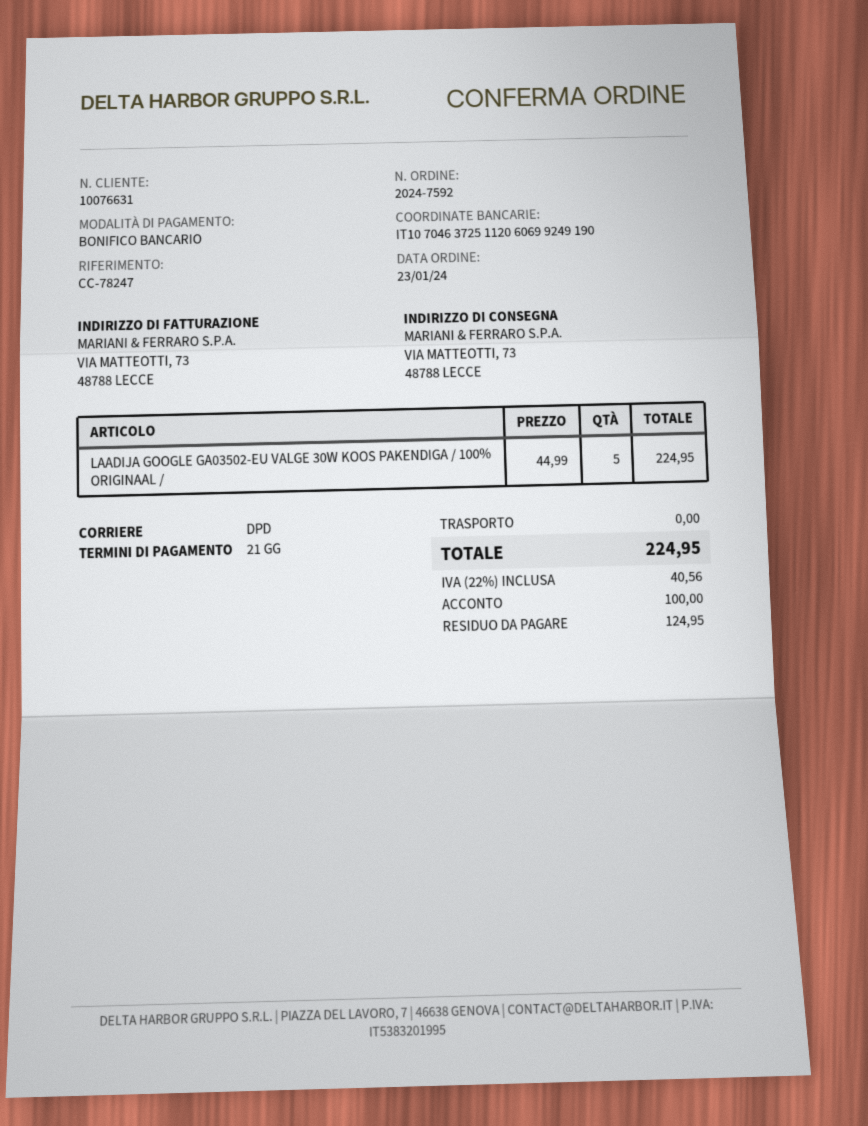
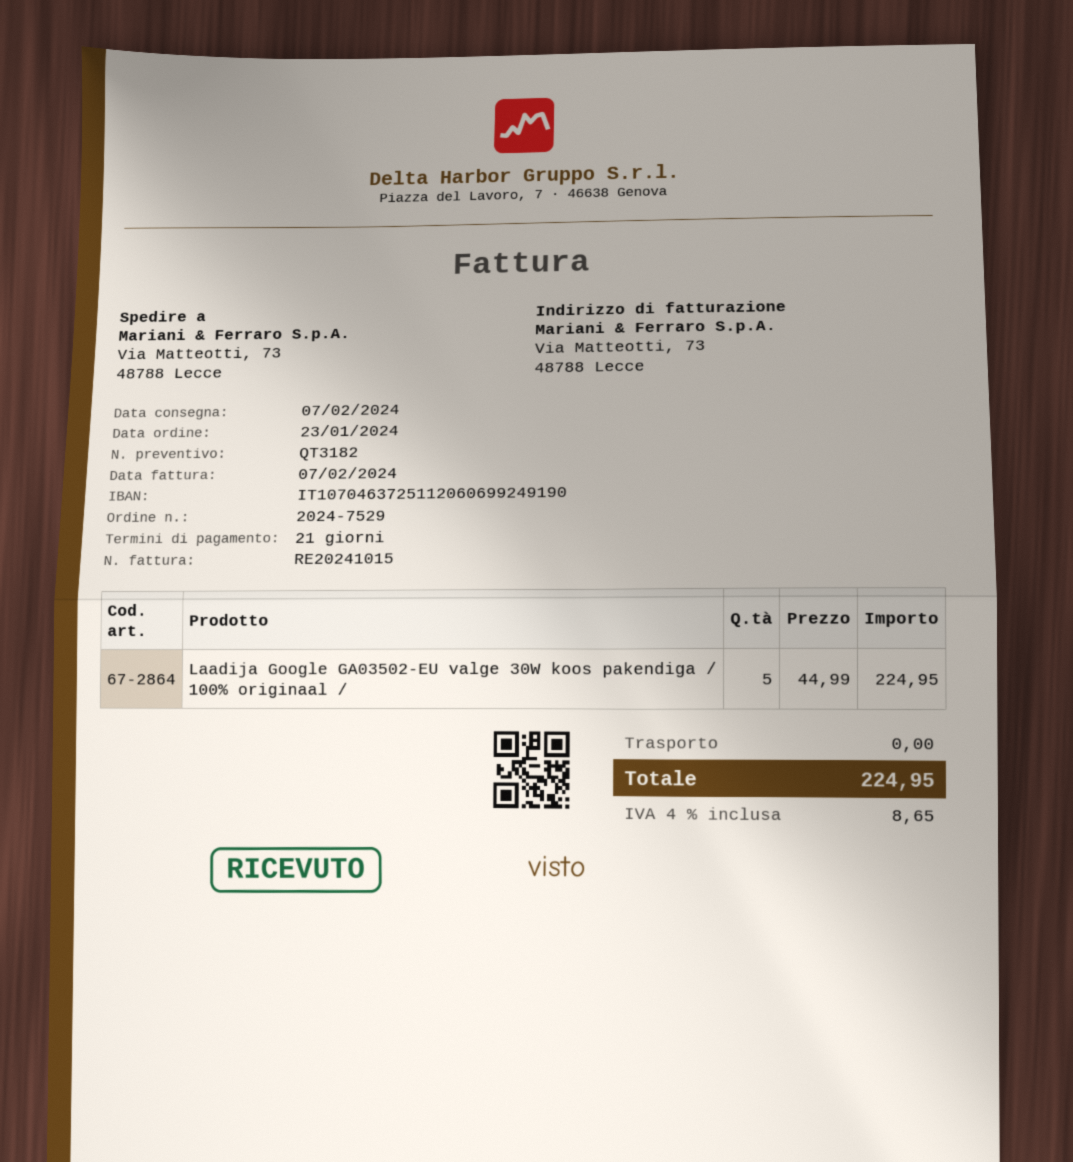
order number: 2024-7592 -> 2024-7529
tax: 22% = 40.56 -> 4% = 8.65

